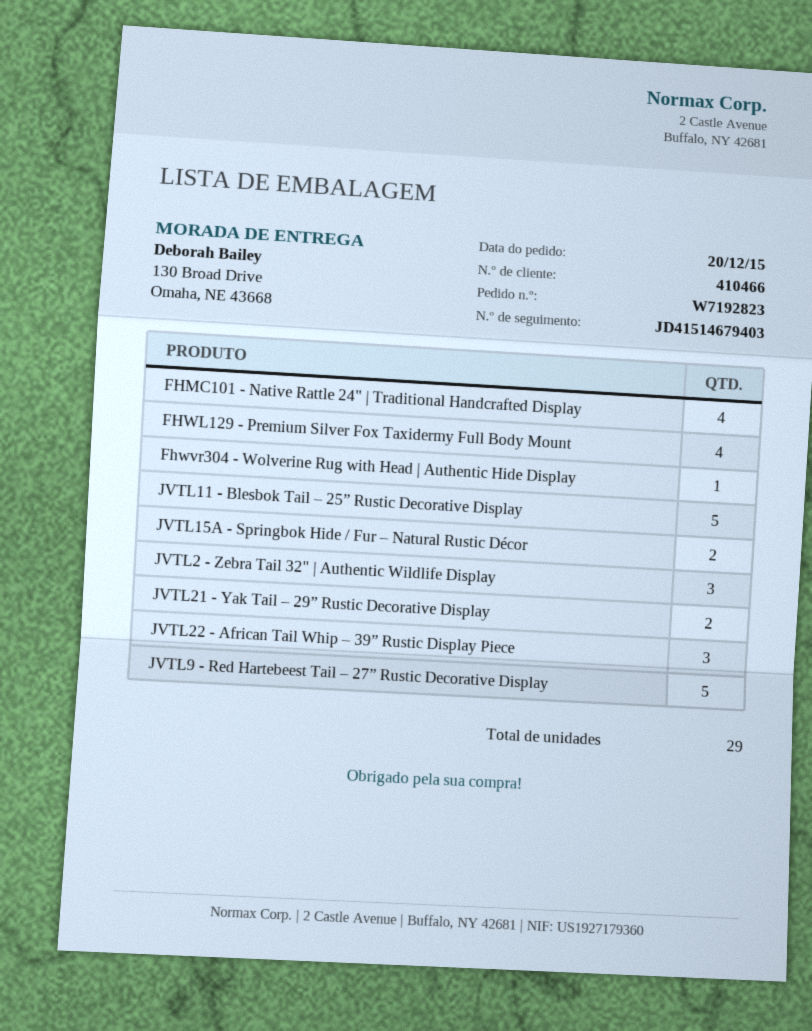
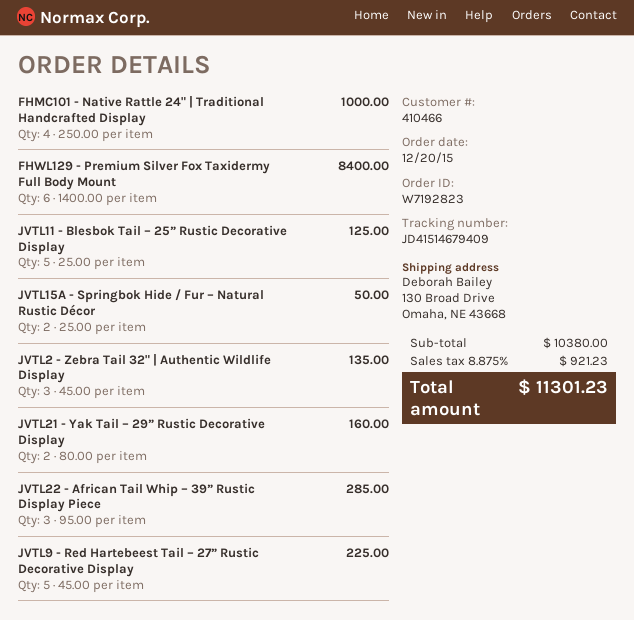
tracking number: JD41514679403 -> JD41514679409
FHWL129 - Premium Silver Fox Taxidermy Full Body Mount: 4 -> 6
Fhwvr304 - Wolverine Rug with Head | Authentic Hide Display: 1 -> none

